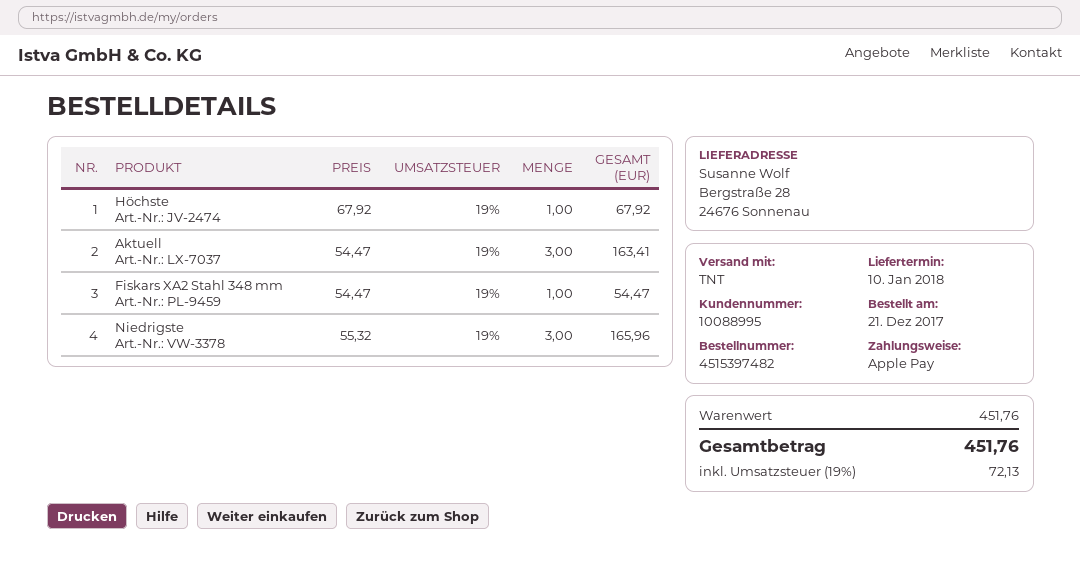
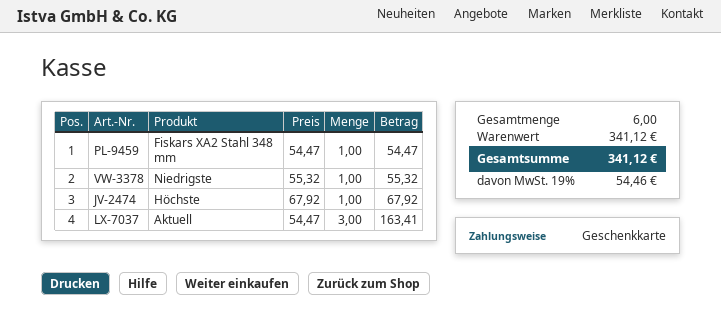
payment method: Apple Pay -> gift card
Niedrigste: 3 x 55.32 = 165.96 -> 1 x 55.32 = 55.32
subtotal: 451.76 -> 341.12
tax: 19% = 72.13 -> 19% = 54.46
total: 451.76 -> 341.12

